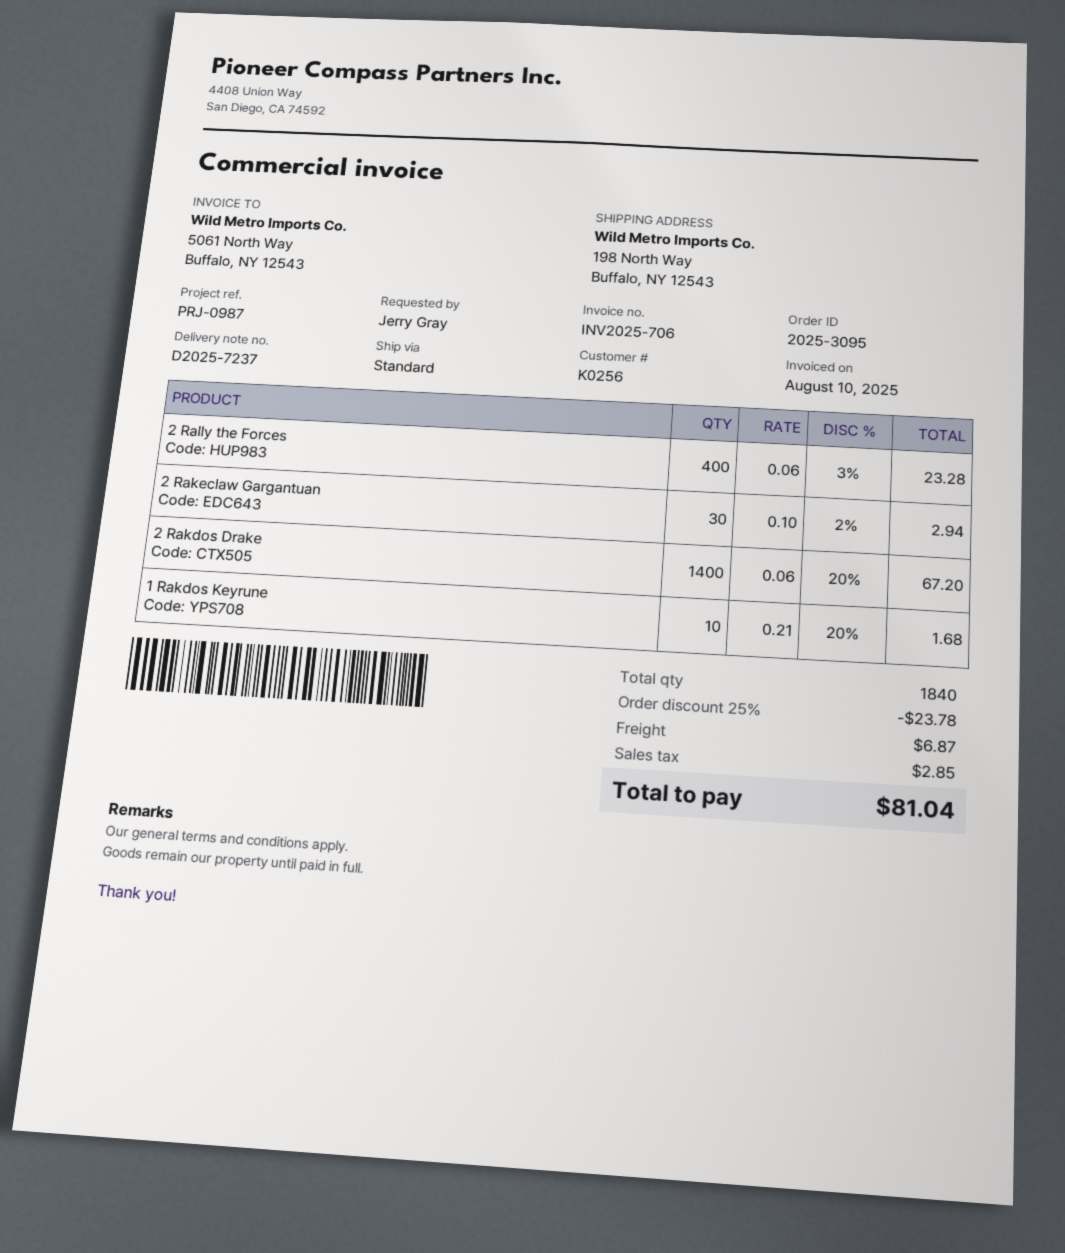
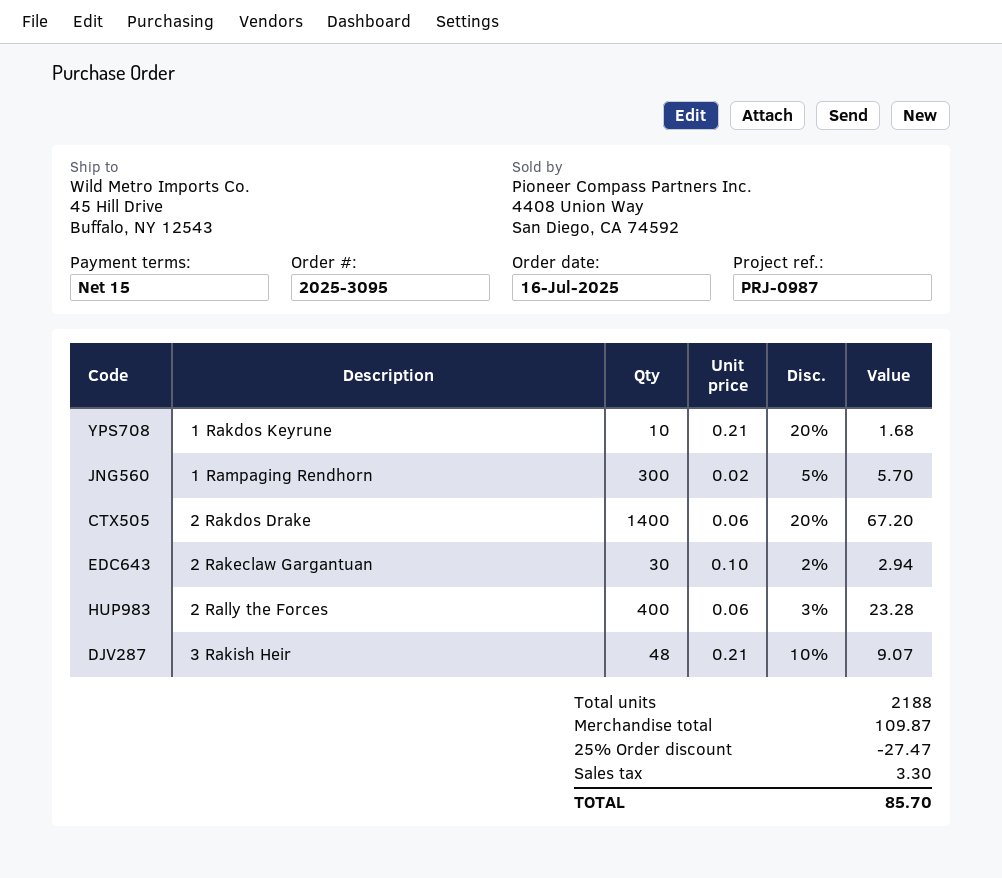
ship to: 198 North Way, Buffalo, NY 12543 -> 45 Hill Drive, Buffalo, NY 12543
1 Rampaging Rendhorn: none -> 300 x 0.02 - 5% = 5.70
3 Rakish Heir: none -> 48 x 0.21 - 10% = 9.07
total quantity: 1840 -> 2188
discount: 25% = 23.78 -> 25% = 27.47
shipping: 6.87 -> none
tax: 2.85 -> 3.30
total: 81.04 -> 85.70

